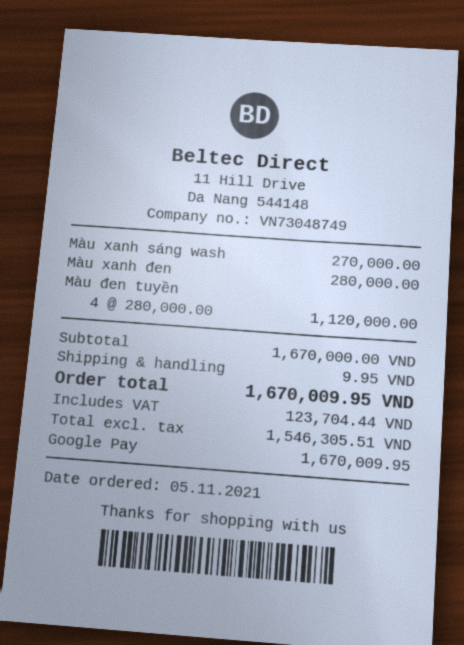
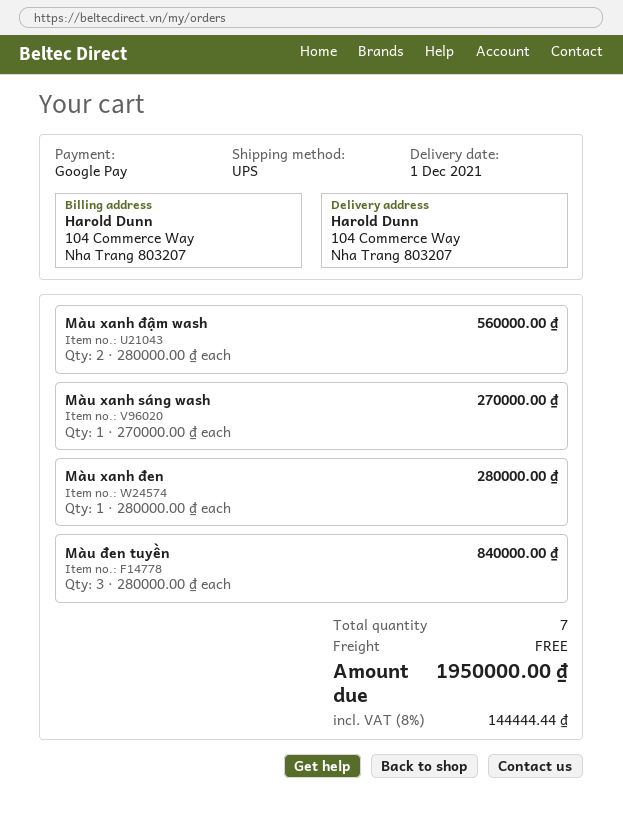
Màu đen tuyền: 4 x 280000.00 = 1120000.00 -> 3 x 280000.00 = 840000.00
Màu xanh đậm wash: none -> 2 x 280000.00 = 560000.00
shipping: 9.95 -> 0.00
tax: 123704.44 -> 144444.44
total: 1670009.95 -> 1950000.00

